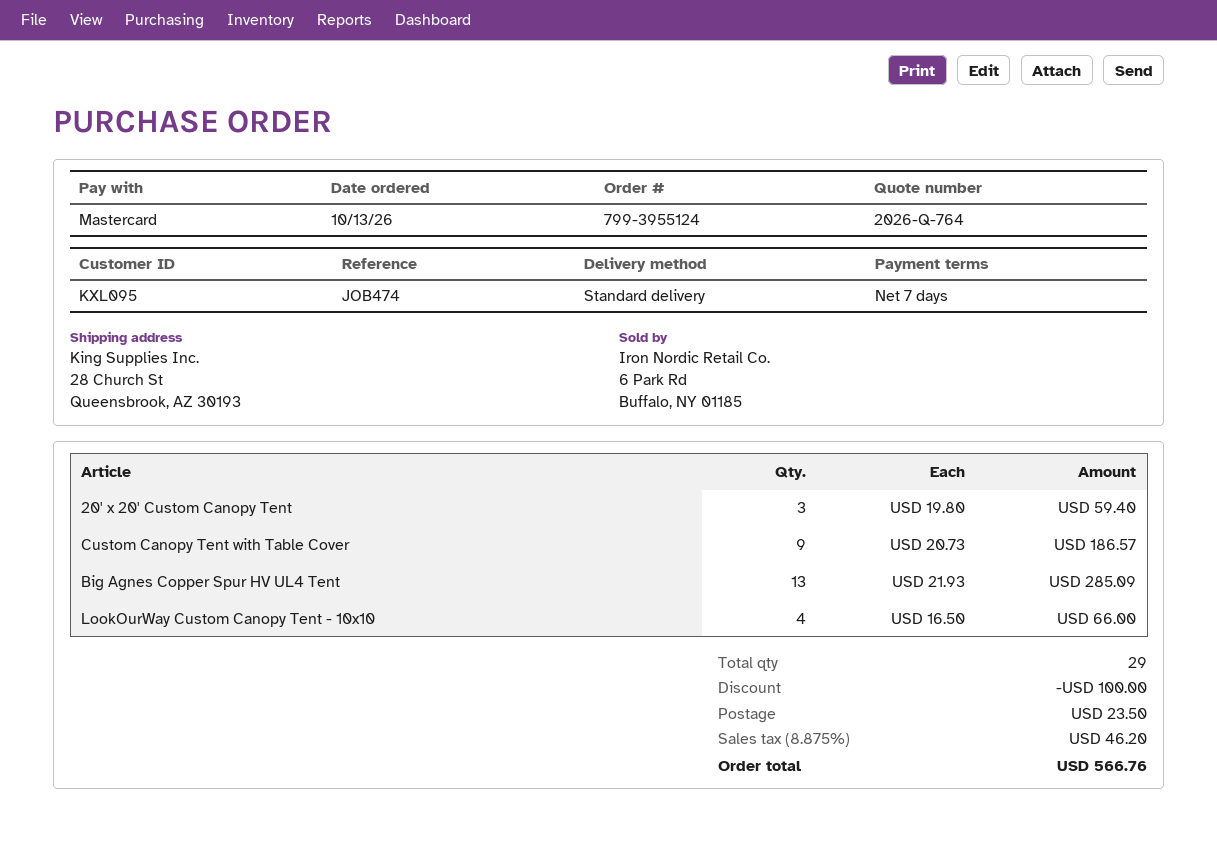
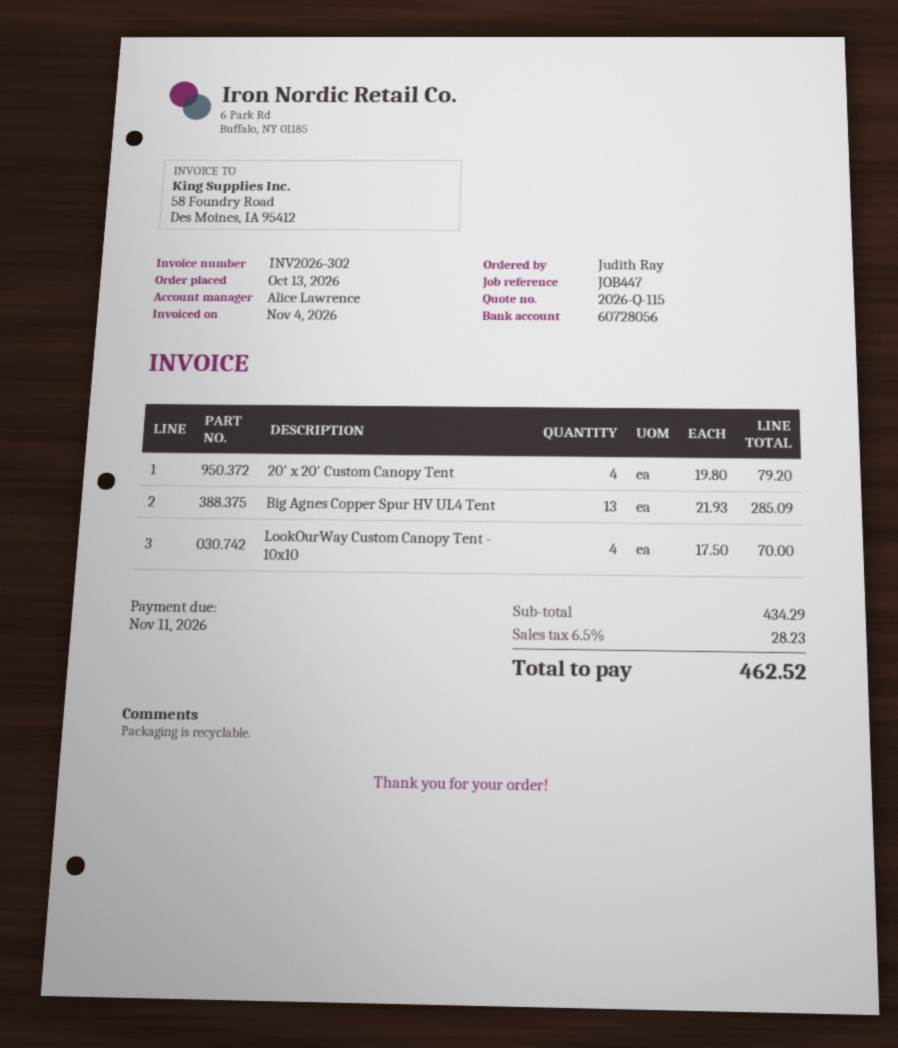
quote number: 2026-Q-764 -> 2026-Q-115
reference: JOB474 -> JOB447
20' x 20' Custom Canopy Tent: 3 x 19.80 = 59.40 -> 4 x 19.80 = 79.20
Custom Canopy Tent with Table Cover: 9 x 20.73 = 186.57 -> none
LookOurWay Custom Canopy Tent - 10x10: 4 x 16.50 = 66.00 -> 4 x 17.50 = 70.00
discount: 100.00 -> none
shipping: 23.50 -> none
tax: 8.875% = 46.20 -> 6.5% = 28.23
total: 566.76 -> 462.52

